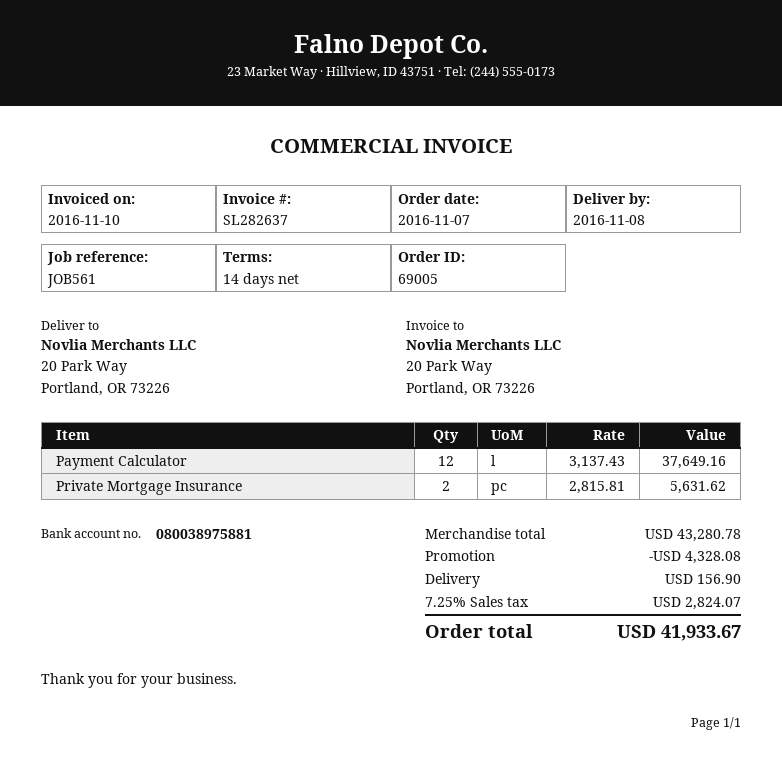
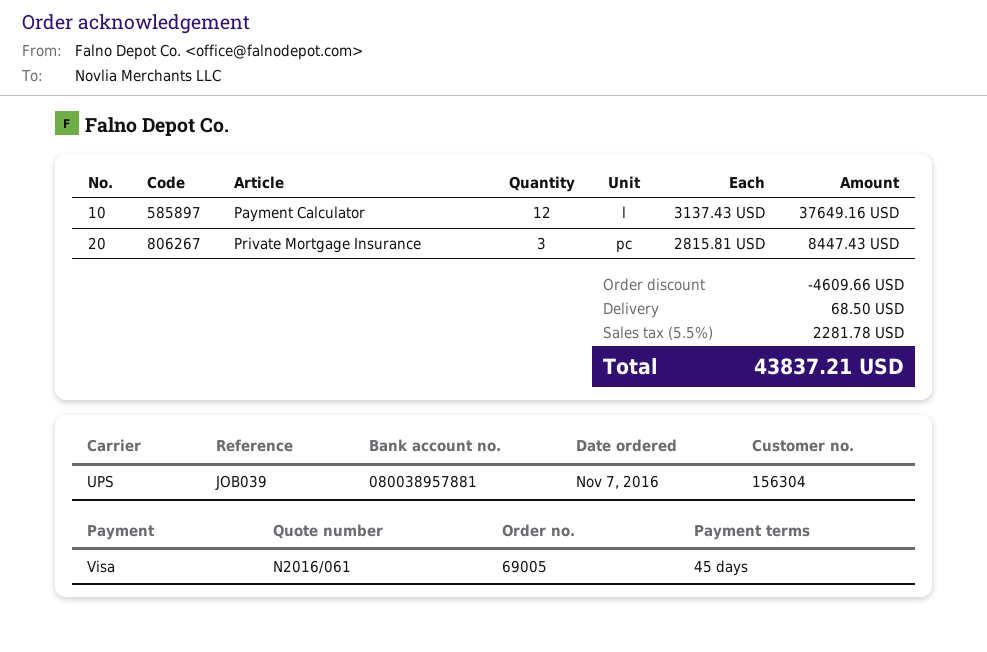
payment terms: 14 days -> 45 days
reference: JOB561 -> JOB039
bank account: 080038975881 -> 080038957881
Private Mortgage Insurance: 2 x 2815.81 = 5631.62 -> 3 x 2815.81 = 8447.43
discount: 4328.08 -> 4609.66
shipping: 156.90 -> 68.50
tax: 7.25% = 2824.07 -> 5.5% = 2281.78
total: 41933.67 -> 43837.21

